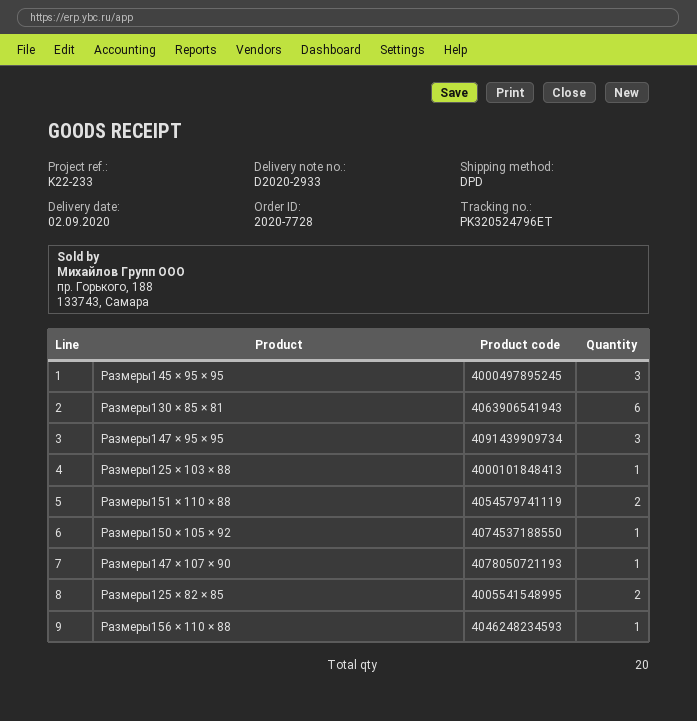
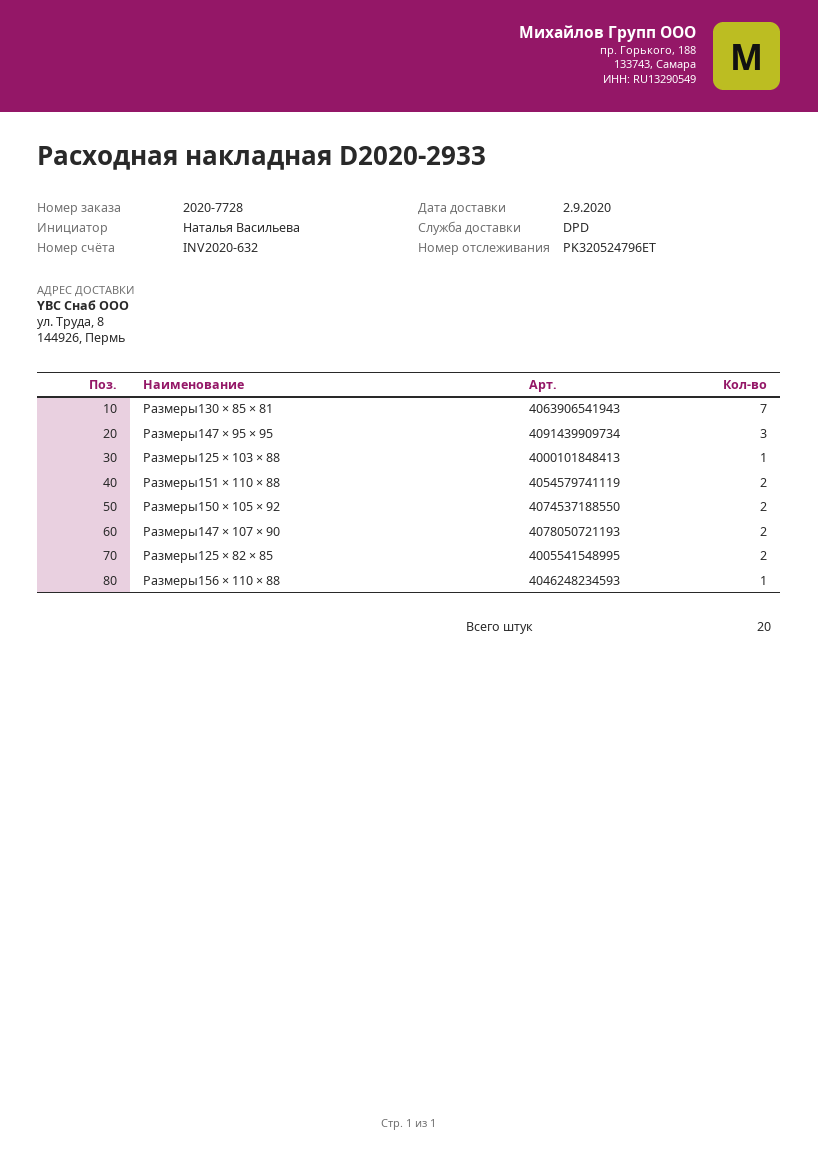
Размеры145 × 95 × 95: 3 -> none
Размеры130 × 85 × 81: 6 -> 7
Размеры150 × 105 × 92: 1 -> 2
Размеры147 × 107 × 90: 1 -> 2

